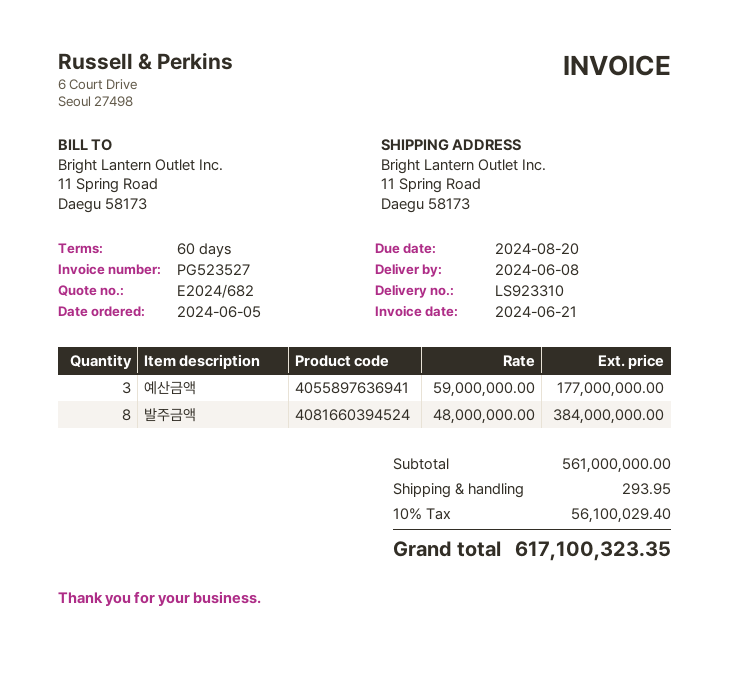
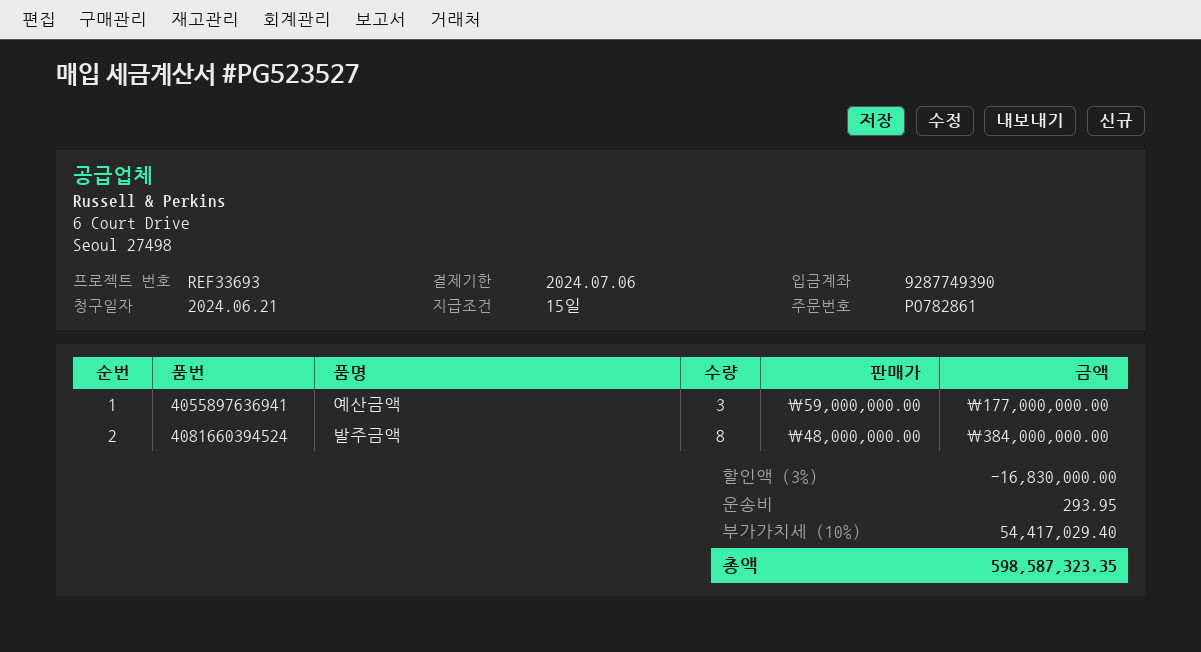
payment terms: 60 days -> 15 days
due date: 2024-08-20 -> 2024-07-06
discount: none -> 3% = 16830000.00
tax: 10% = 56100029.40 -> 10% = 54417029.40
total: 617100323.35 -> 598587323.35

